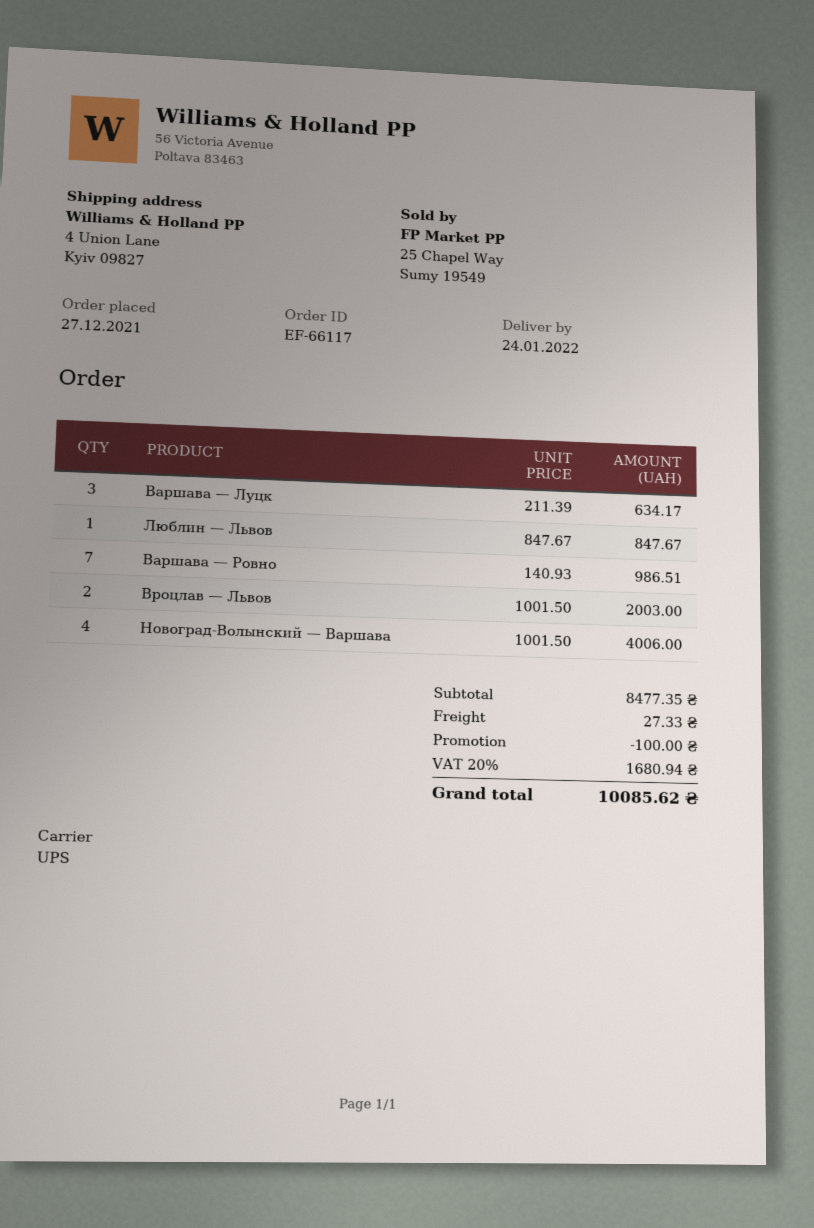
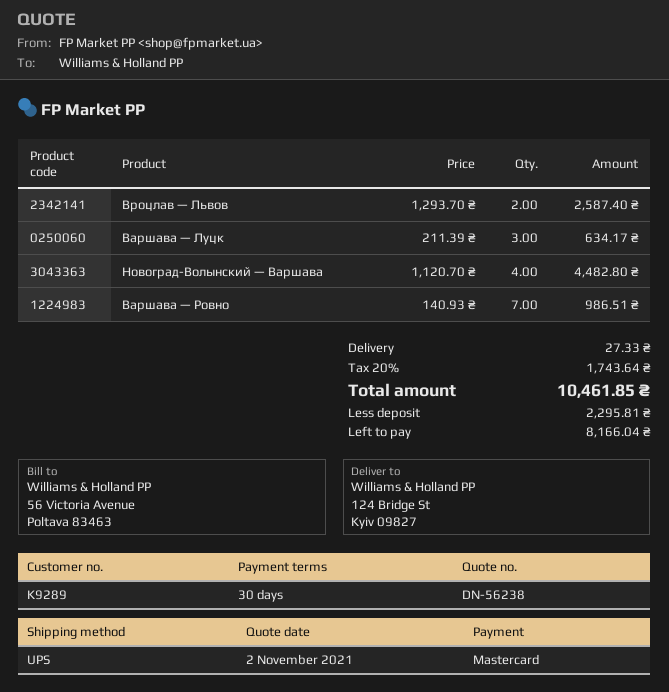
ship to: 4 Union Lane, Kyiv 09827 -> 124 Bridge St, Kyiv 09827
Люблин — Львов: 1 x 847.67 = 847.67 -> none
Вроцлав — Львов: 2 x 1001.50 = 2003.00 -> 2 x 1293.70 = 2587.40
Новоград-Волынский — Варшава: 4 x 1001.50 = 4006.00 -> 4 x 1120.70 = 4482.80
discount: 100.00 -> none
tax: 20% = 1680.94 -> 20% = 1743.64
total: 10085.62 -> 10461.85

